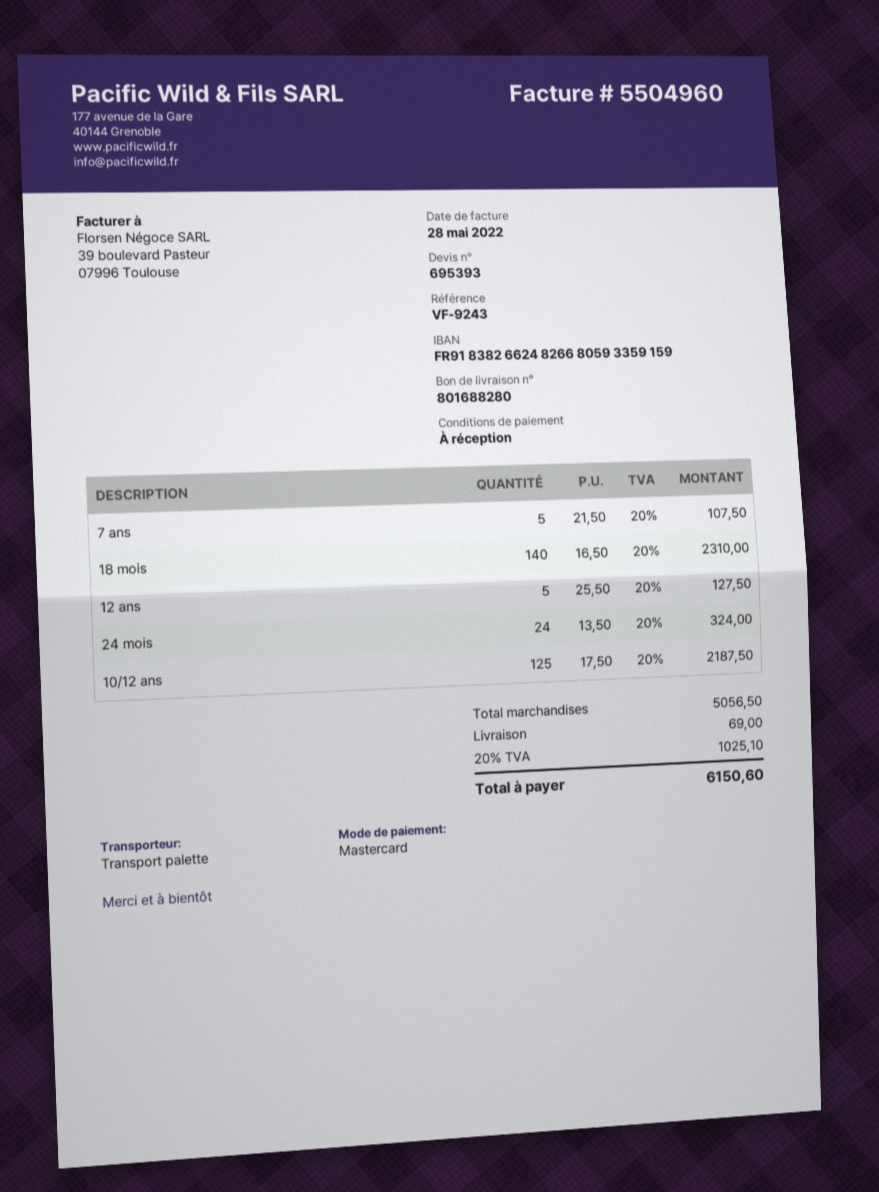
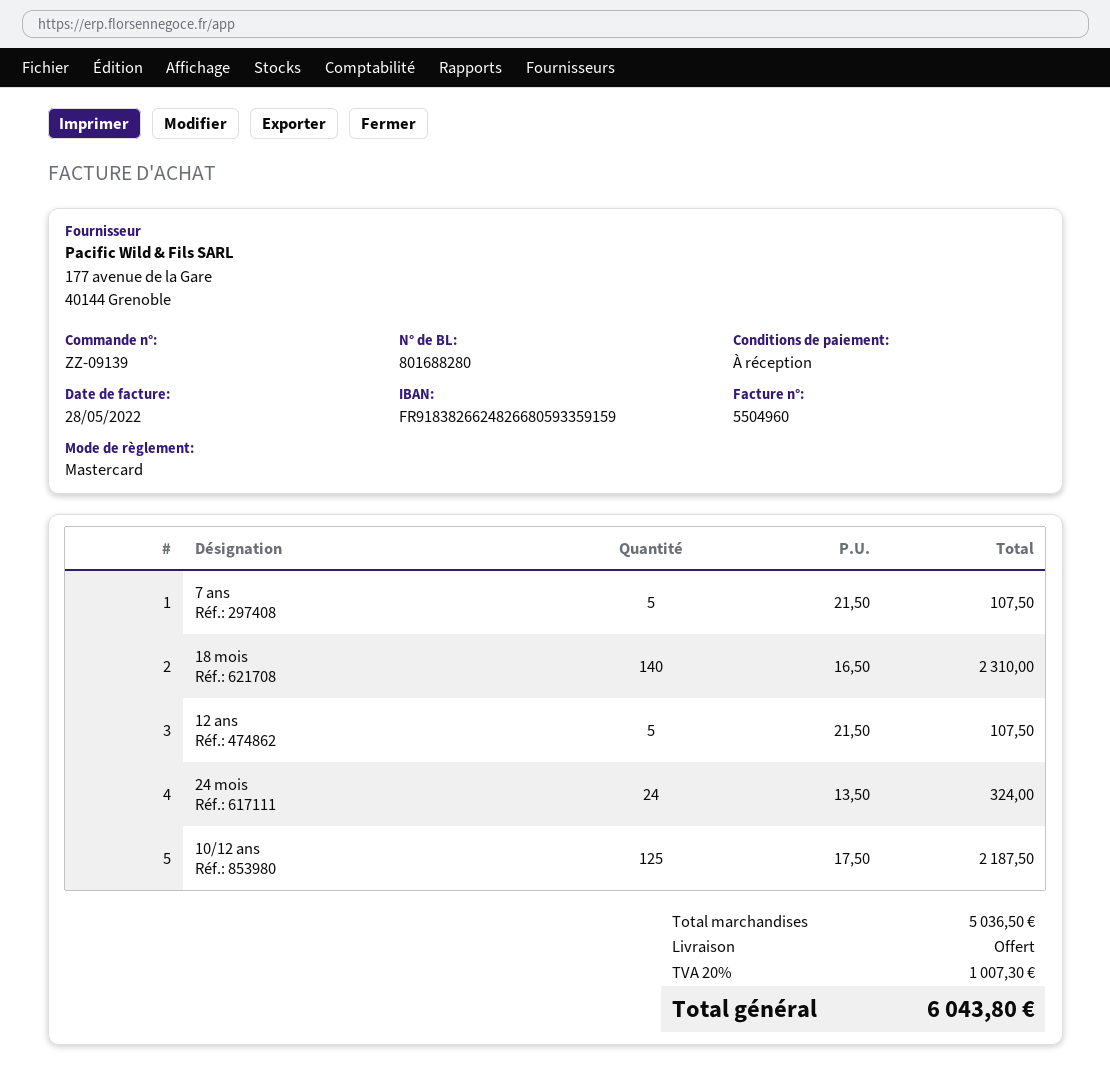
12 ans: 5 x 25.50 = 127.50 -> 5 x 21.50 = 107.50
subtotal: 5056.50 -> 5036.50
shipping: 69.00 -> 0.00
tax: 20% = 1025.10 -> 20% = 1007.30
total: 6150.60 -> 6043.80

